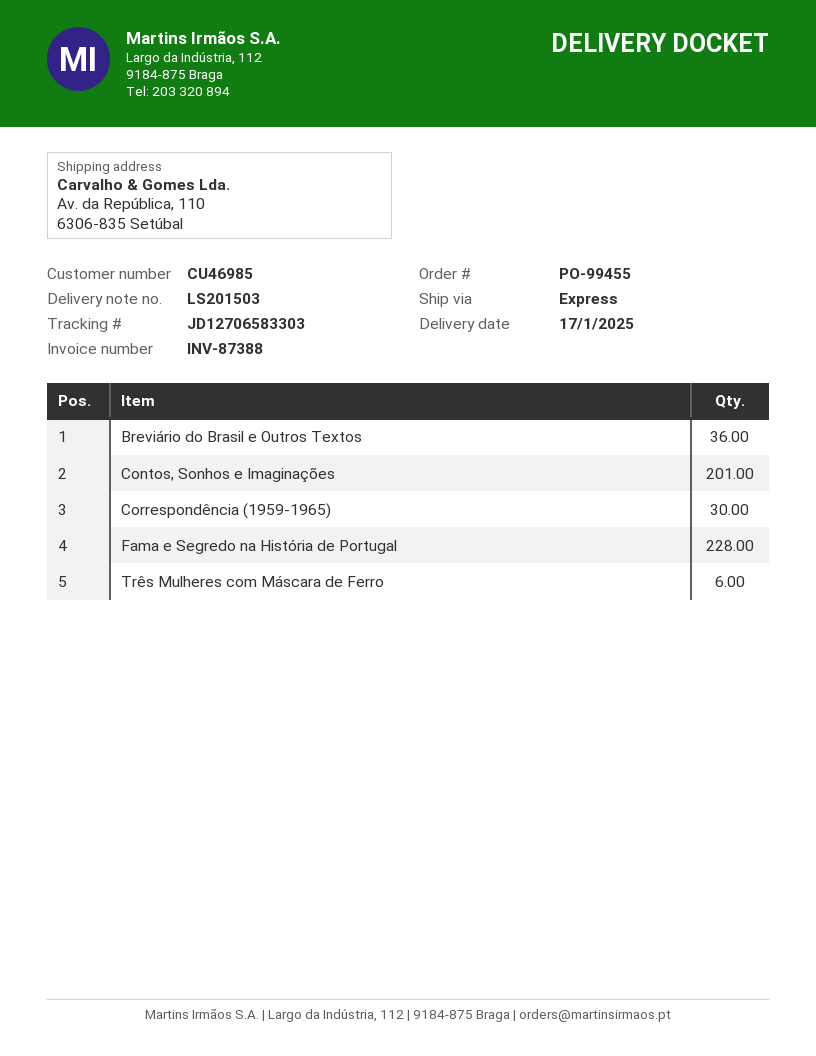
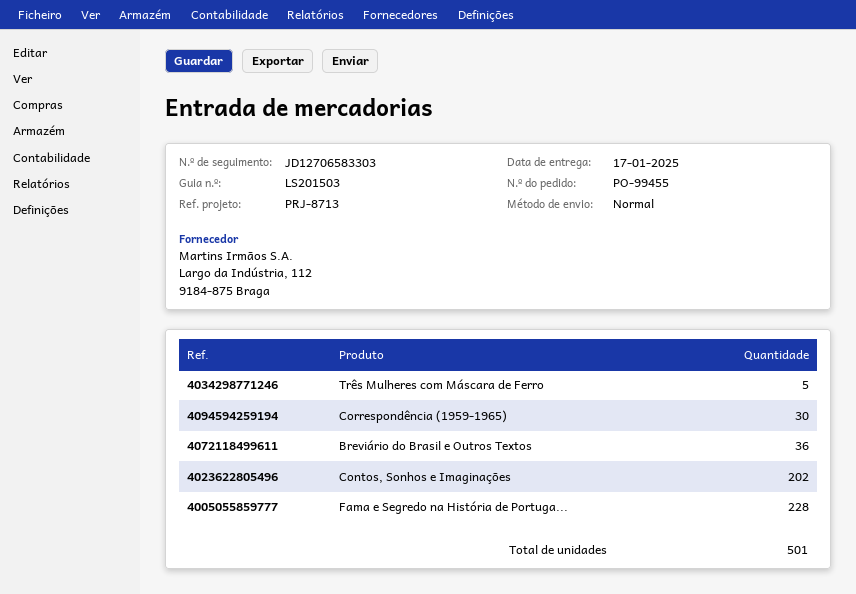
shipping method: express -> standard
Contos, Sonhos e Imaginações: 201 -> 202
Três Mulheres com Máscara de Ferro: 6 -> 5

